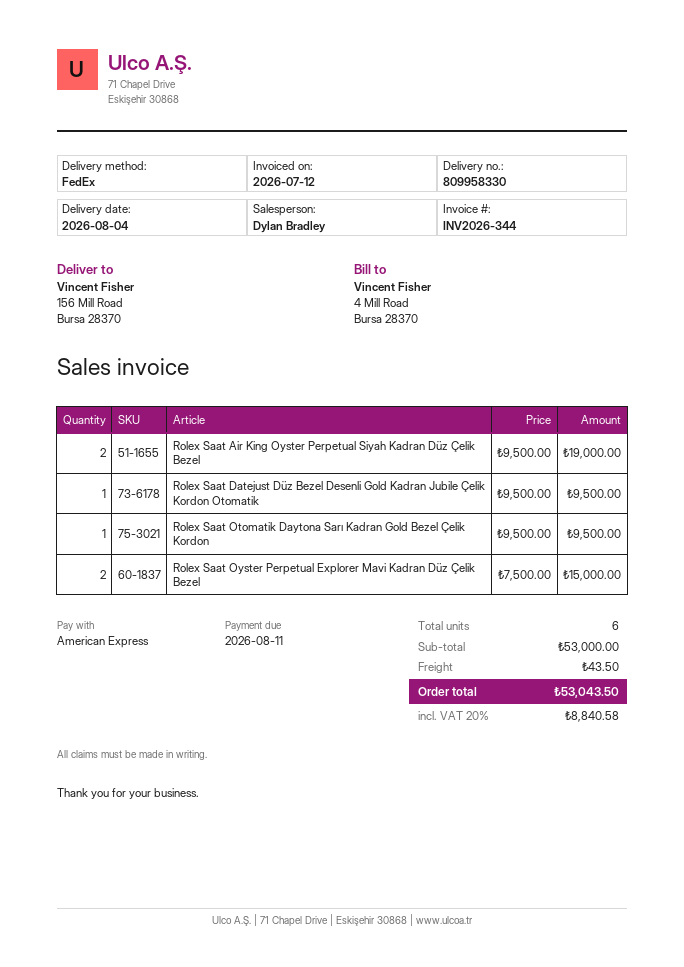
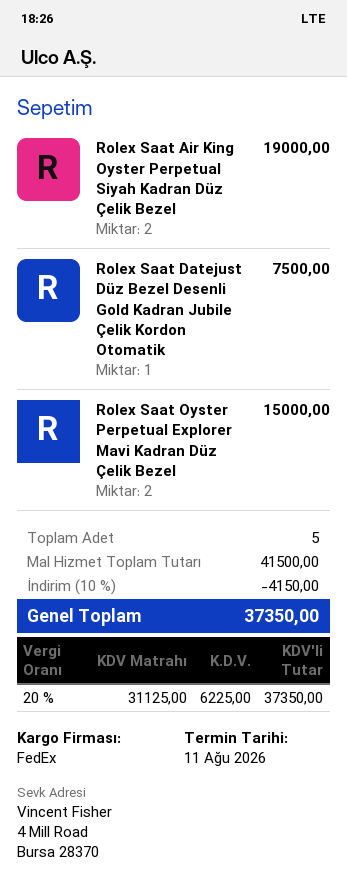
delivery date: 2026-08-04 -> 2026-08-11
ship to: 156 Mill Road, Bursa 28370 -> 4 Mill Road, Bursa 28370
Rolex Saat Datejust Düz Bezel Desenli Gold Kadran Jubile Çelik Kordon Otomatik: 1 for 9500.00 -> 1 for 7500.00
Rolex Saat Otomatik Daytona Sarı Kadran Gold Bezel Çelik Kordon: 1 for 9500.00 -> none
total quantity: 6 -> 5
subtotal: 53000.00 -> 41500.00
discount: none -> 10% = 4150.00
shipping: 43.50 -> none
tax: 20% = 8840.58 -> 20% = 6225.00
total: 53043.50 -> 37350.00

